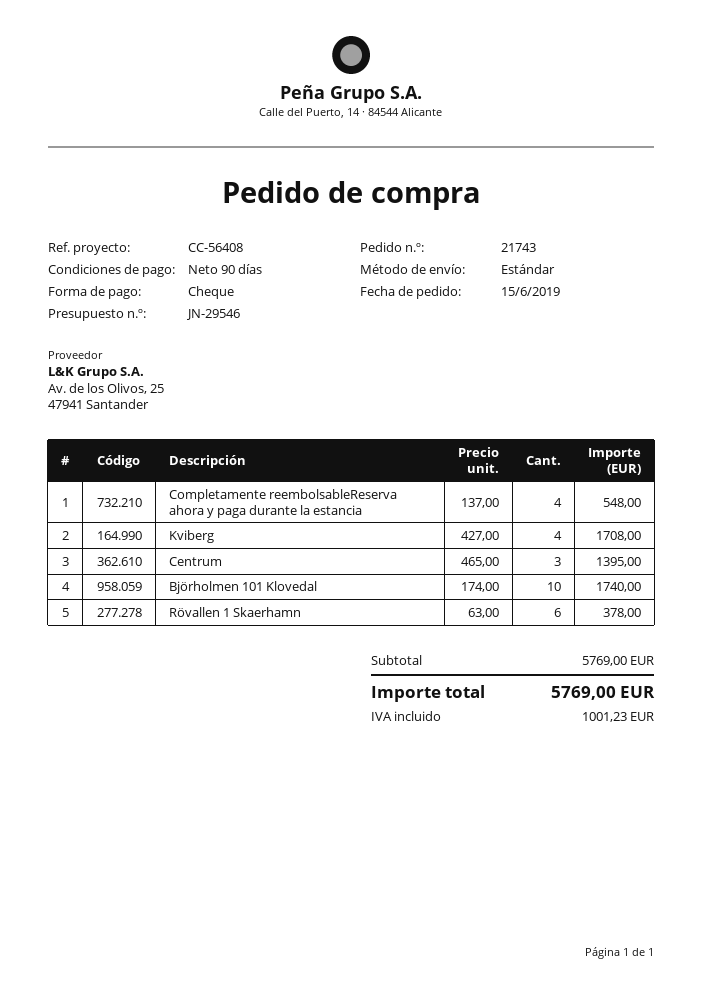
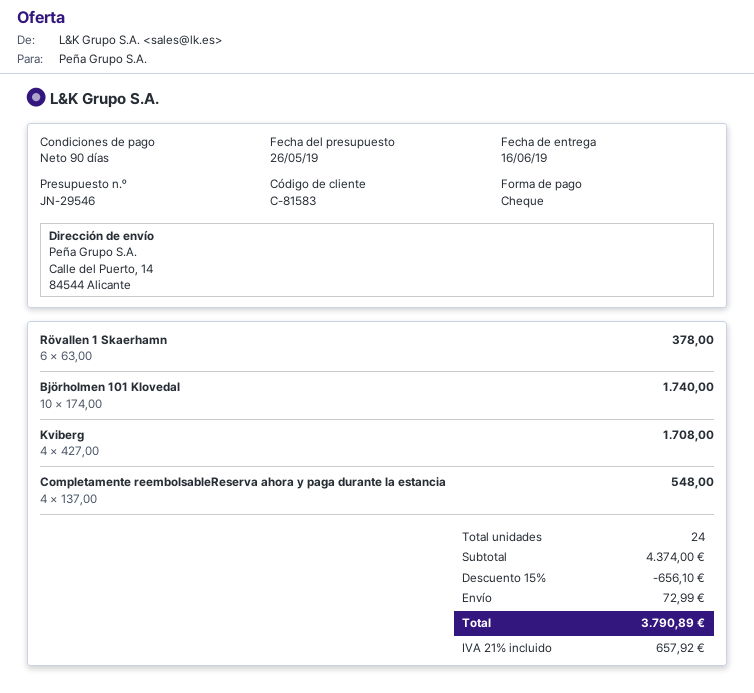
Centrum: 3 x 465.00 = 1395.00 -> none
subtotal: 5769.00 -> 4374.00
discount: none -> 15% = 656.10
shipping: none -> 72.99
tax: 1001.23 -> 657.92
total: 5769.00 -> 3790.89

